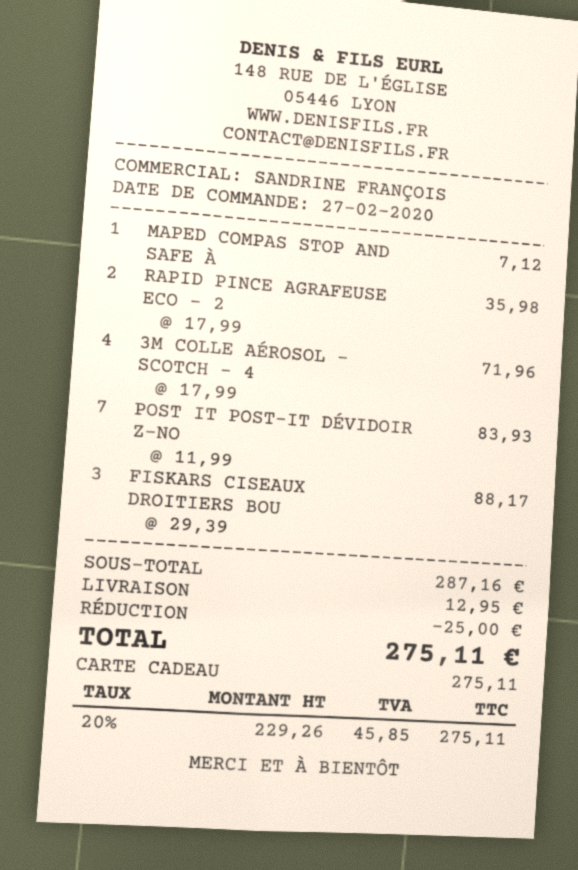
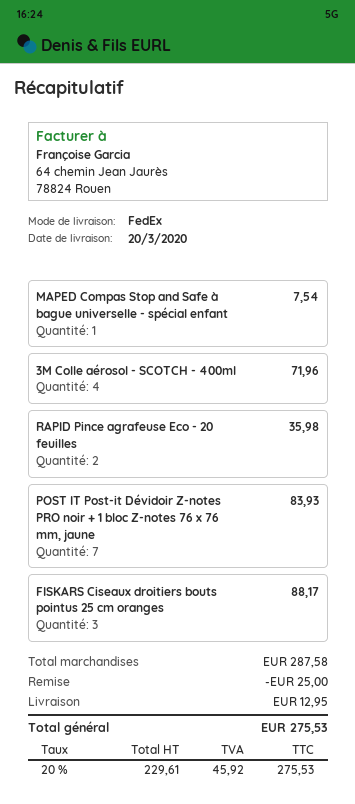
MAPED COMPAS STOP AND SAFE À: 1 for 7.12 -> 1 for 7.54
subtotal: 287.16 -> 287.58
net: 229.26 -> 229.61
tax: 20% = 45.85 -> 20% = 45.92
total: 275.11 -> 275.53

